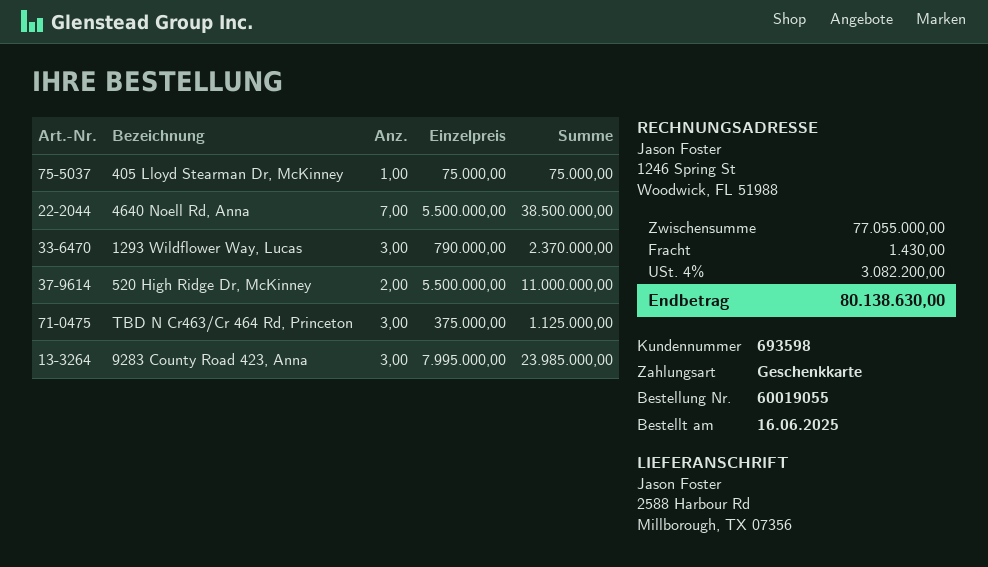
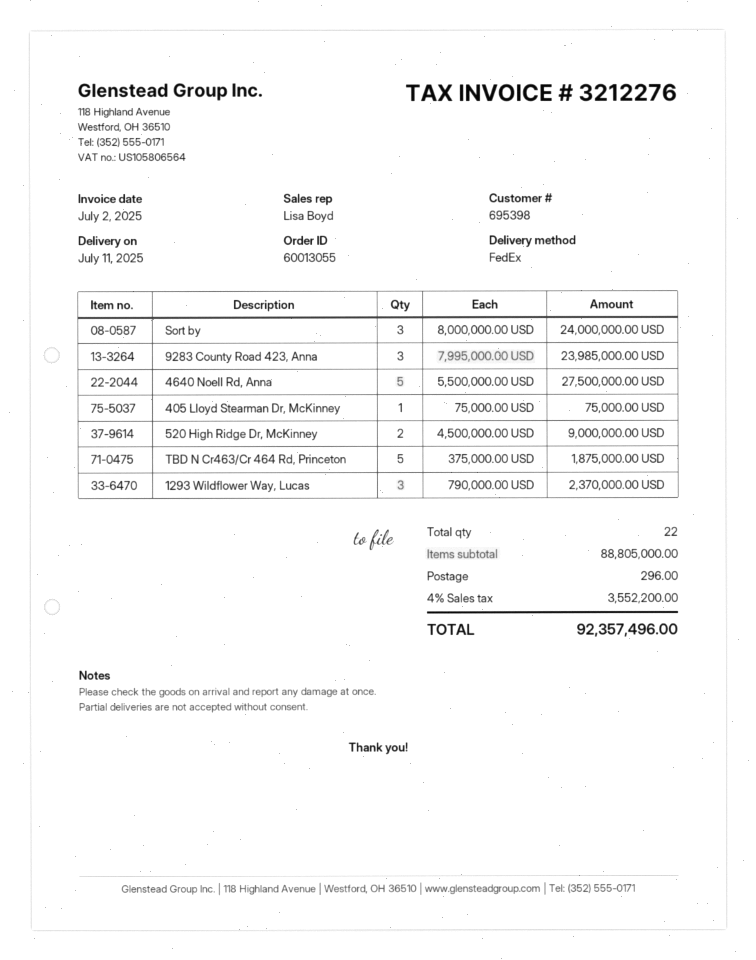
order number: 60019055 -> 60013055
customer number: 693598 -> 695398
4640 Noell Rd, Anna: 7 x 5500000.00 = 38500000.00 -> 5 x 5500000.00 = 27500000.00
520 High Ridge Dr, McKinney: 2 x 5500000.00 = 11000000.00 -> 2 x 4500000.00 = 9000000.00
TBD N Cr463/Cr 464 Rd, Princeton: 3 x 375000.00 = 1125000.00 -> 5 x 375000.00 = 1875000.00
Sort by: none -> 3 x 8000000.00 = 24000000.00
subtotal: 77055000.00 -> 88805000.00
shipping: 1430.00 -> 296.00
tax: 4% = 3082200.00 -> 4% = 3552200.00
total: 80138630.00 -> 92357496.00

